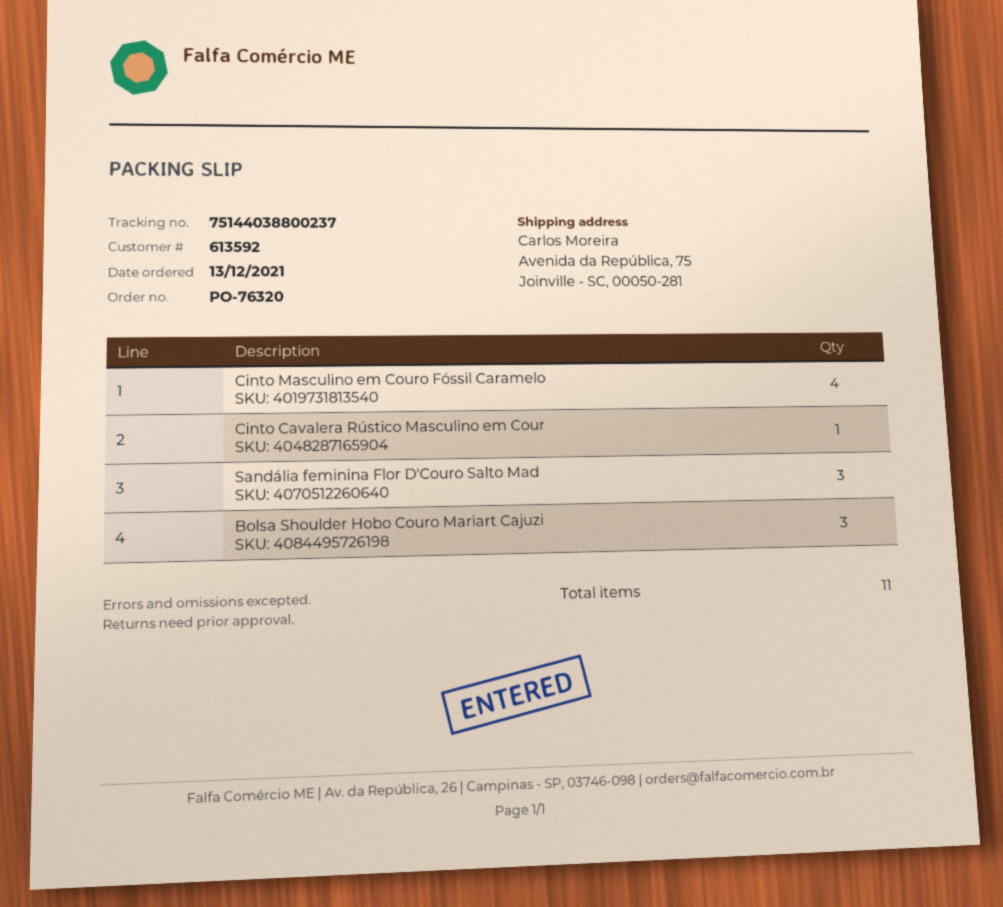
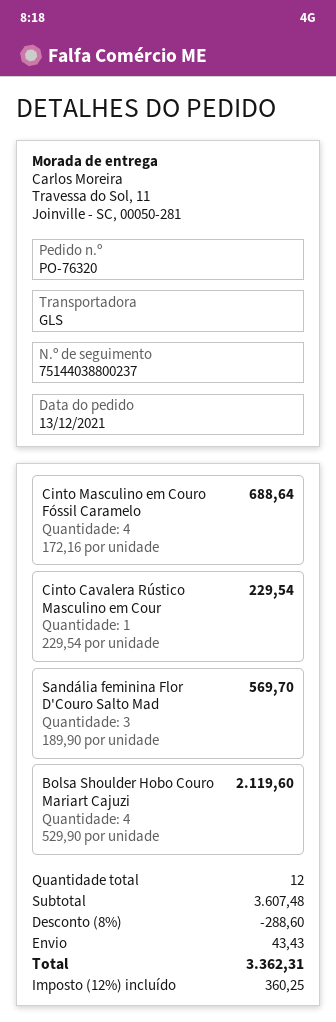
ship to: Avenida da República, 75, Joinville - SC, 00050-281 -> Travessa do Sol, 11, Joinville - SC, 00050-281
Bolsa Shoulder Hobo Couro Mariart Cajuzi: 3 -> 4
total quantity: 11 -> 12

